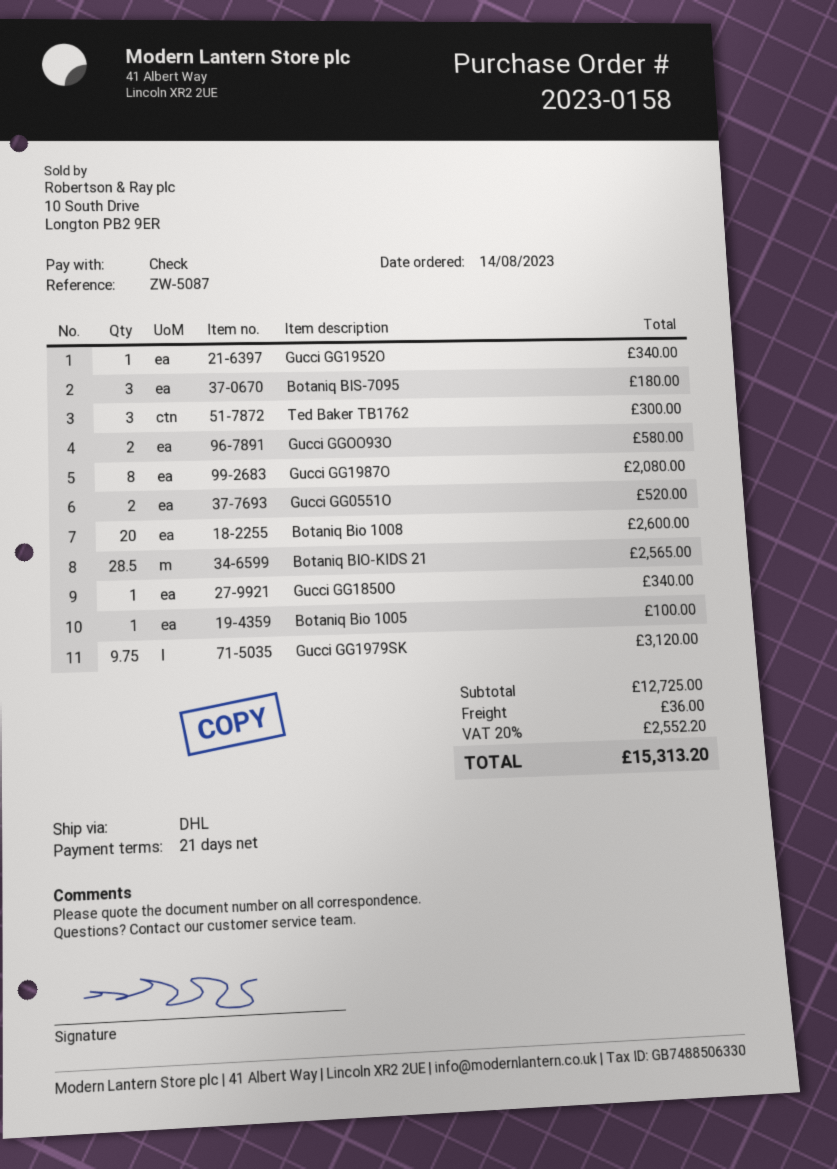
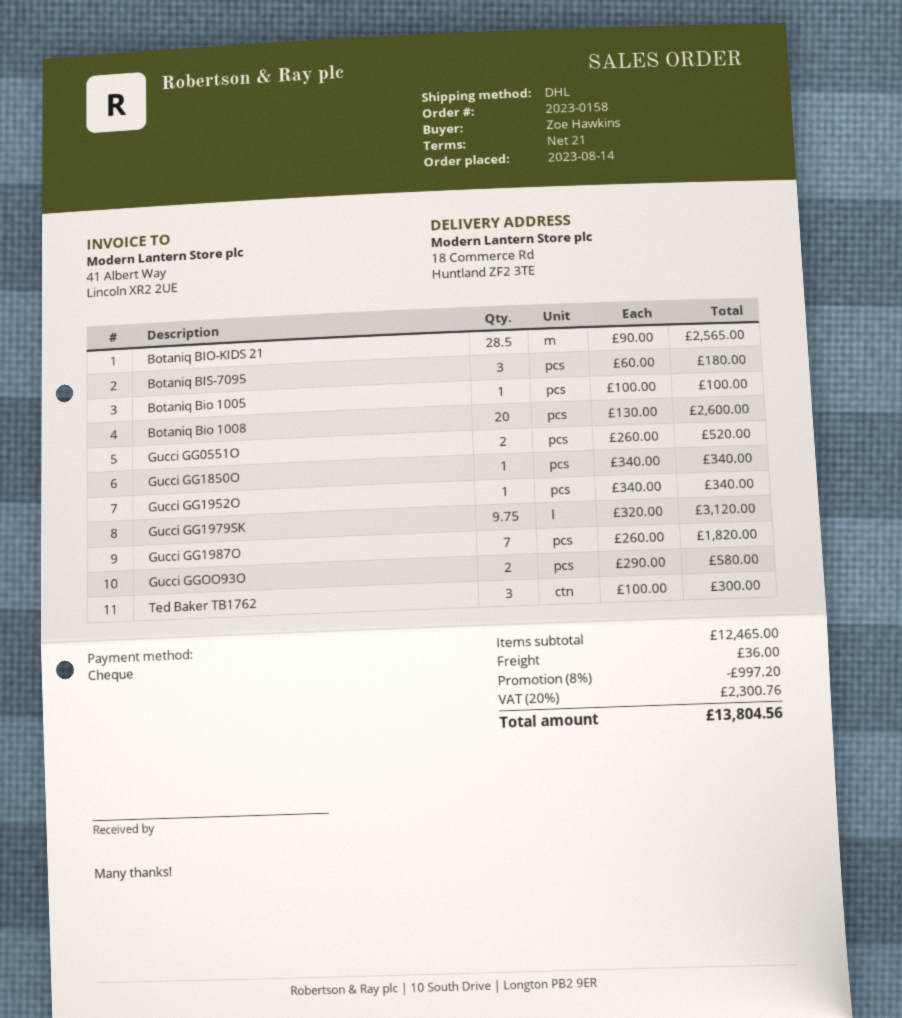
Gucci GG1987O: 8 for 2080.00 -> 7 for 1820.00
subtotal: 12725.00 -> 12465.00
discount: none -> 8% = 997.20
tax: 20% = 2552.20 -> 20% = 2300.76
total: 15313.20 -> 13804.56

